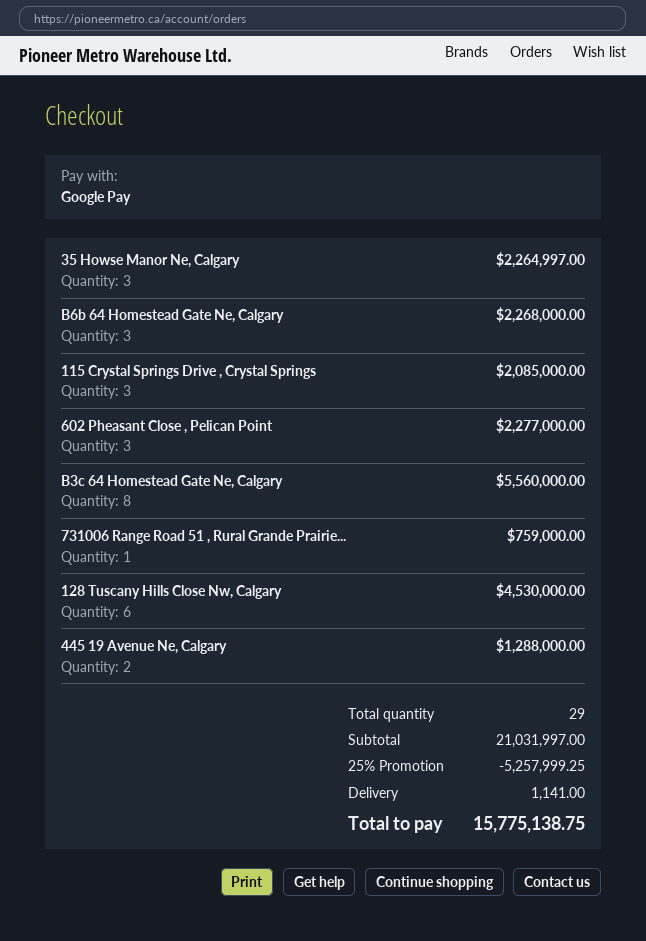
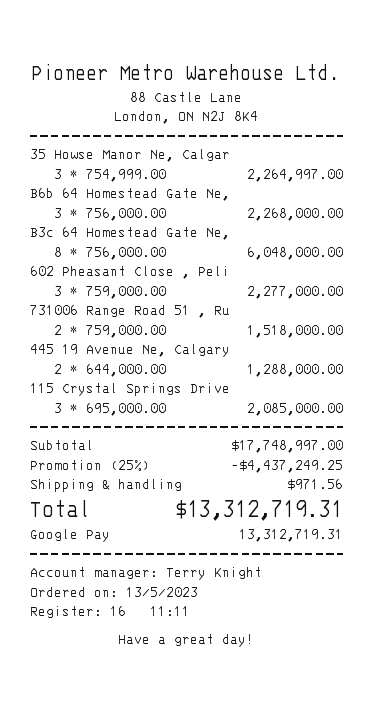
B3c 64 Homestead Gate Ne, Calgary: 8 for 5560000.00 -> 8 for 6048000.00
731006 Range Road 51 , Rural Grande Prairie...: 1 for 759000.00 -> 2 for 1518000.00
128 Tuscany Hills Close Nw, Calgary: 6 for 4530000.00 -> none
subtotal: 21031997.00 -> 17748997.00
discount: 25% = 5257999.25 -> 25% = 4437249.25
shipping: 1141.00 -> 971.56
total: 15775138.75 -> 13312719.31

